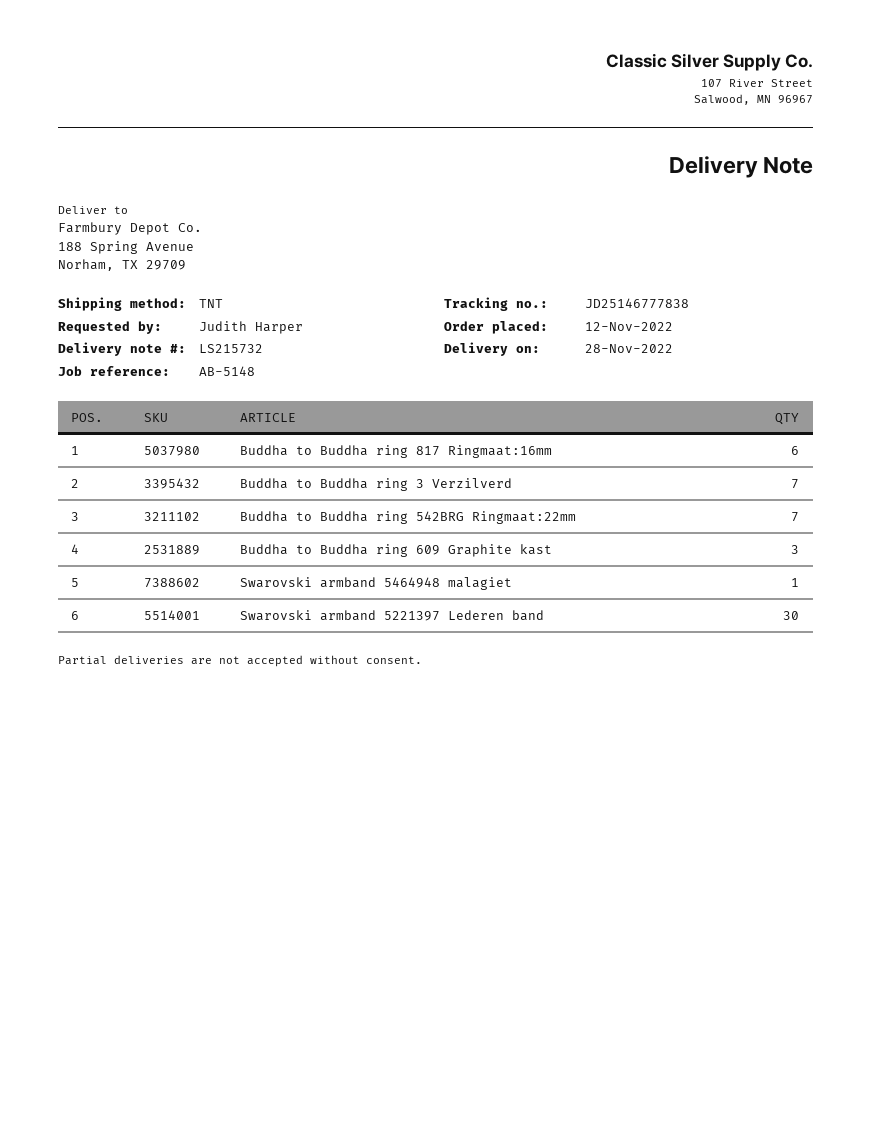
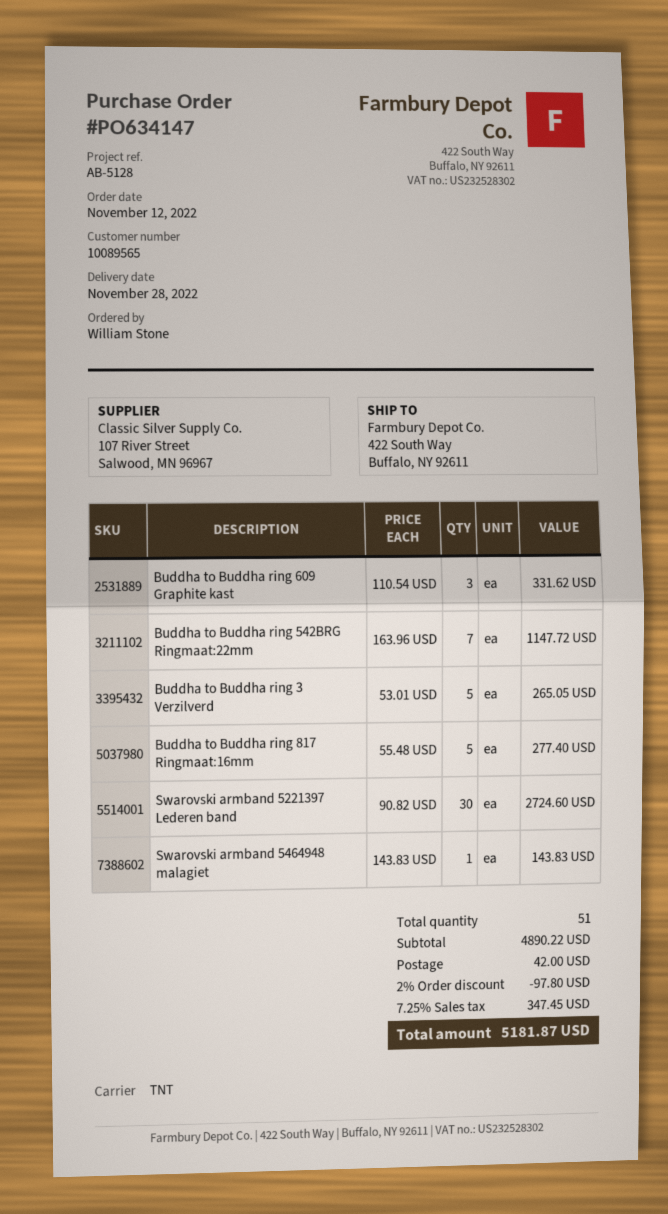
reference: AB-5148 -> AB-5128
ordered by: Judith Harper -> William Stone
ship to: 188 Spring Avenue, Norham, TX 29709 -> 422 South Way, Buffalo, NY 92611
Buddha to Buddha ring 817 Ringmaat:16mm: 6 -> 5
Buddha to Buddha ring 3 Verzilverd: 7 -> 5

